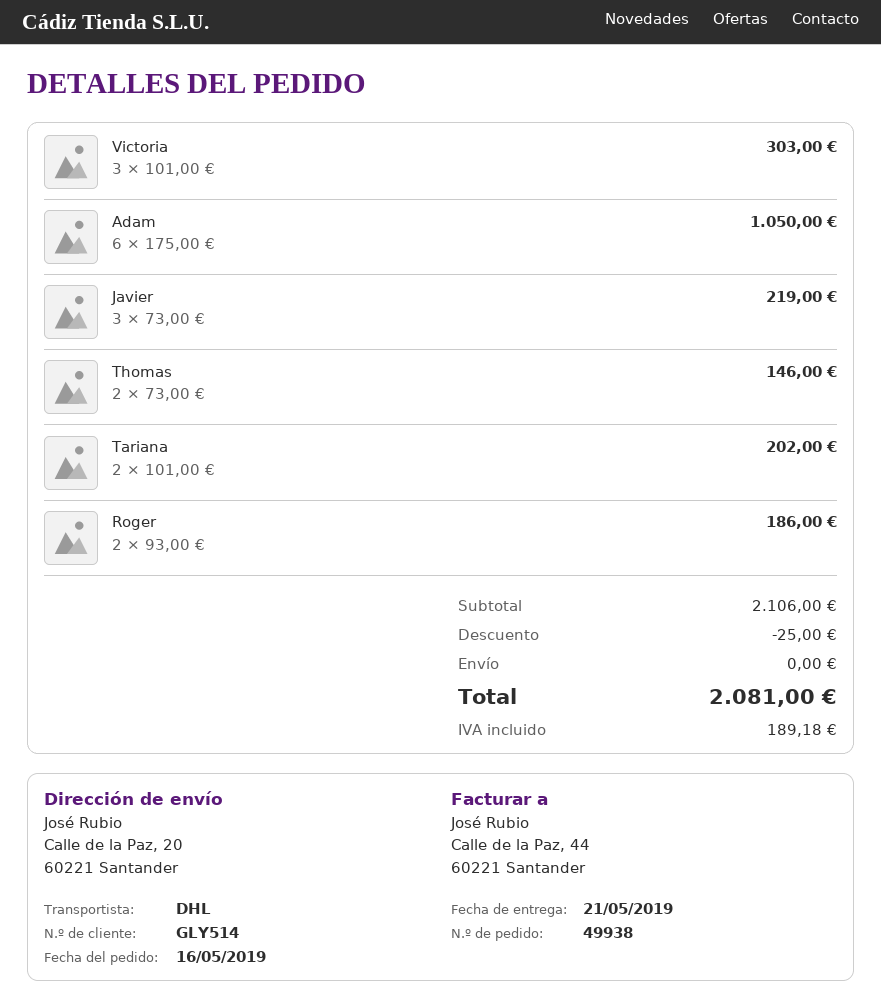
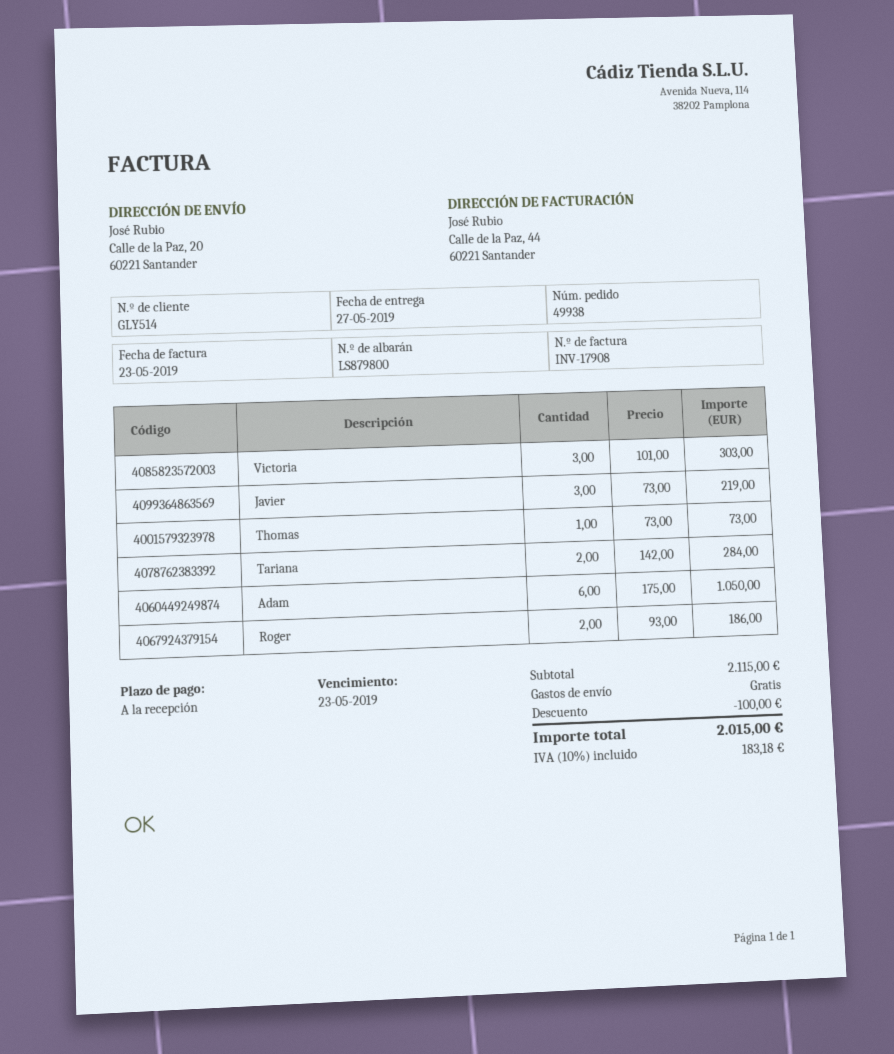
delivery date: 2019-05-21 -> 2019-05-27
Thomas: 2 x 73.00 = 146.00 -> 1 x 73.00 = 73.00
Tariana: 2 x 101.00 = 202.00 -> 2 x 142.00 = 284.00
subtotal: 2106.00 -> 2115.00
discount: 25.00 -> 100.00
tax: 189.18 -> 183.18
total: 2081.00 -> 2015.00

